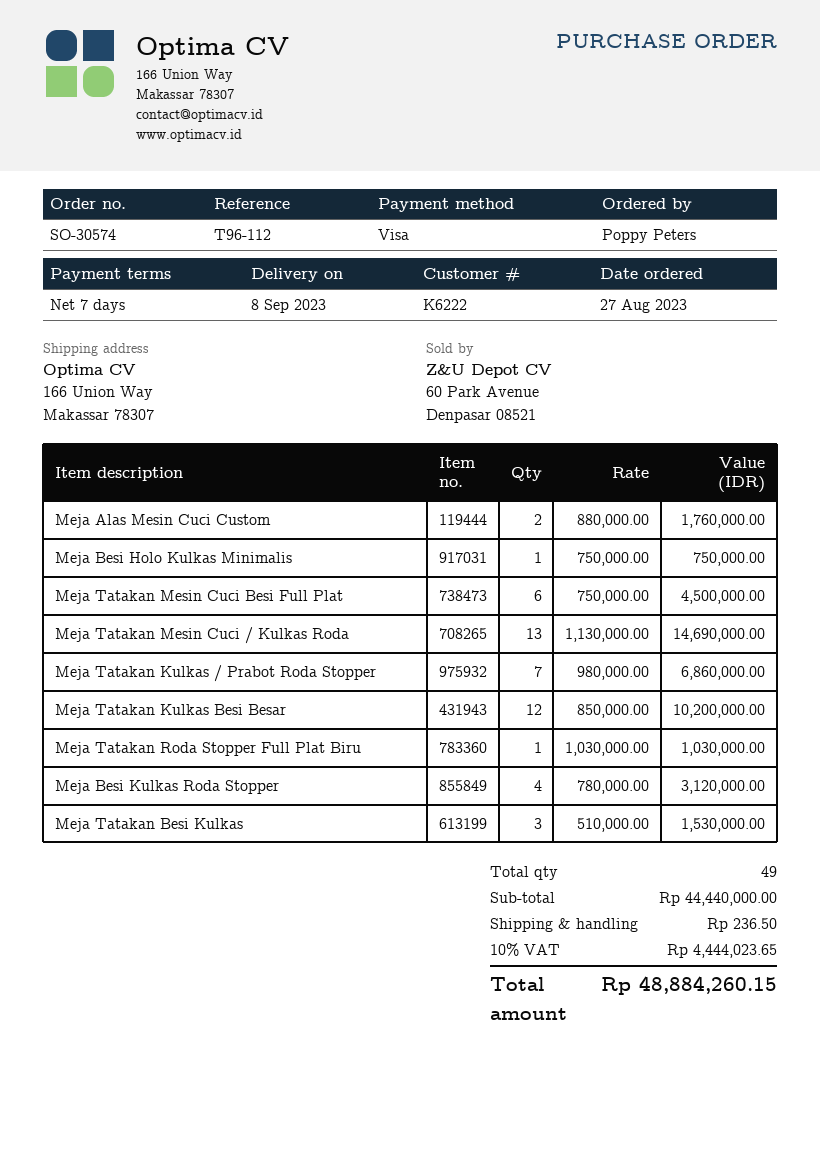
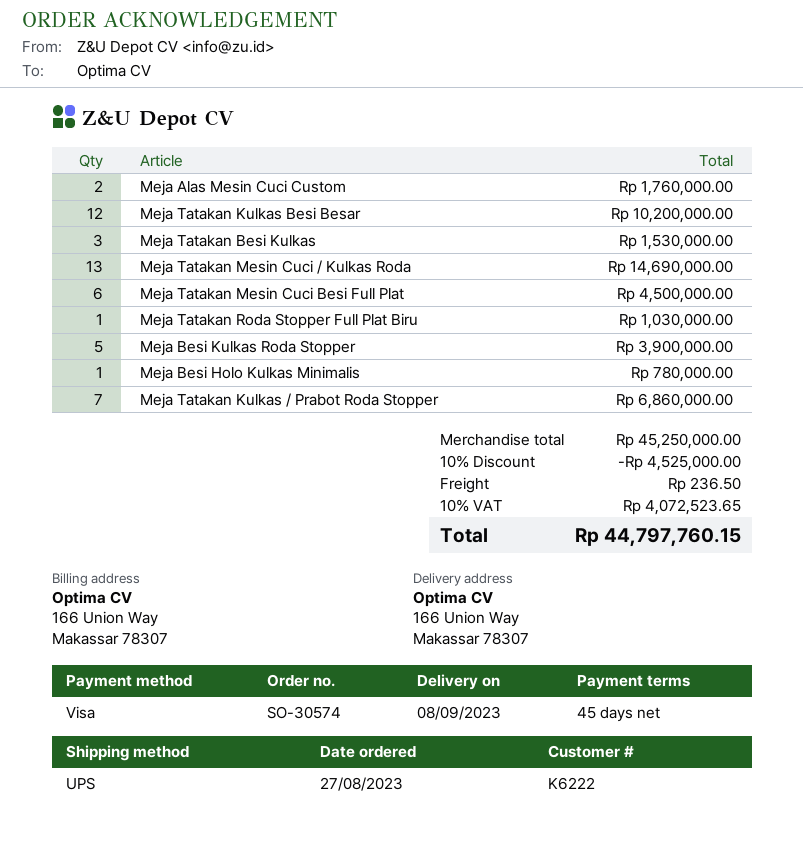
payment terms: 7 days -> 45 days
Meja Besi Holo Kulkas Minimalis: 1 for 750000.00 -> 1 for 780000.00
Meja Besi Kulkas Roda Stopper: 4 for 3120000.00 -> 5 for 3900000.00
subtotal: 44440000.00 -> 45250000.00
discount: none -> 10% = 4525000.00
tax: 10% = 4444023.65 -> 10% = 4072523.65
total: 48884260.15 -> 44797760.15

